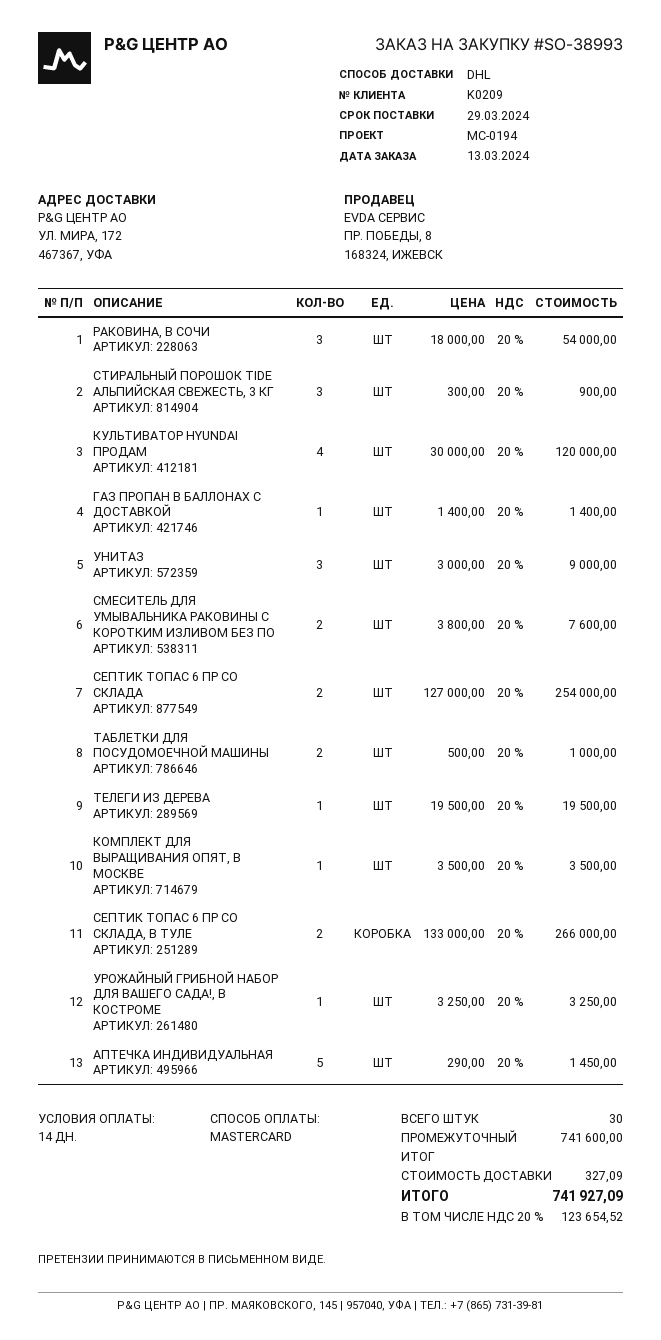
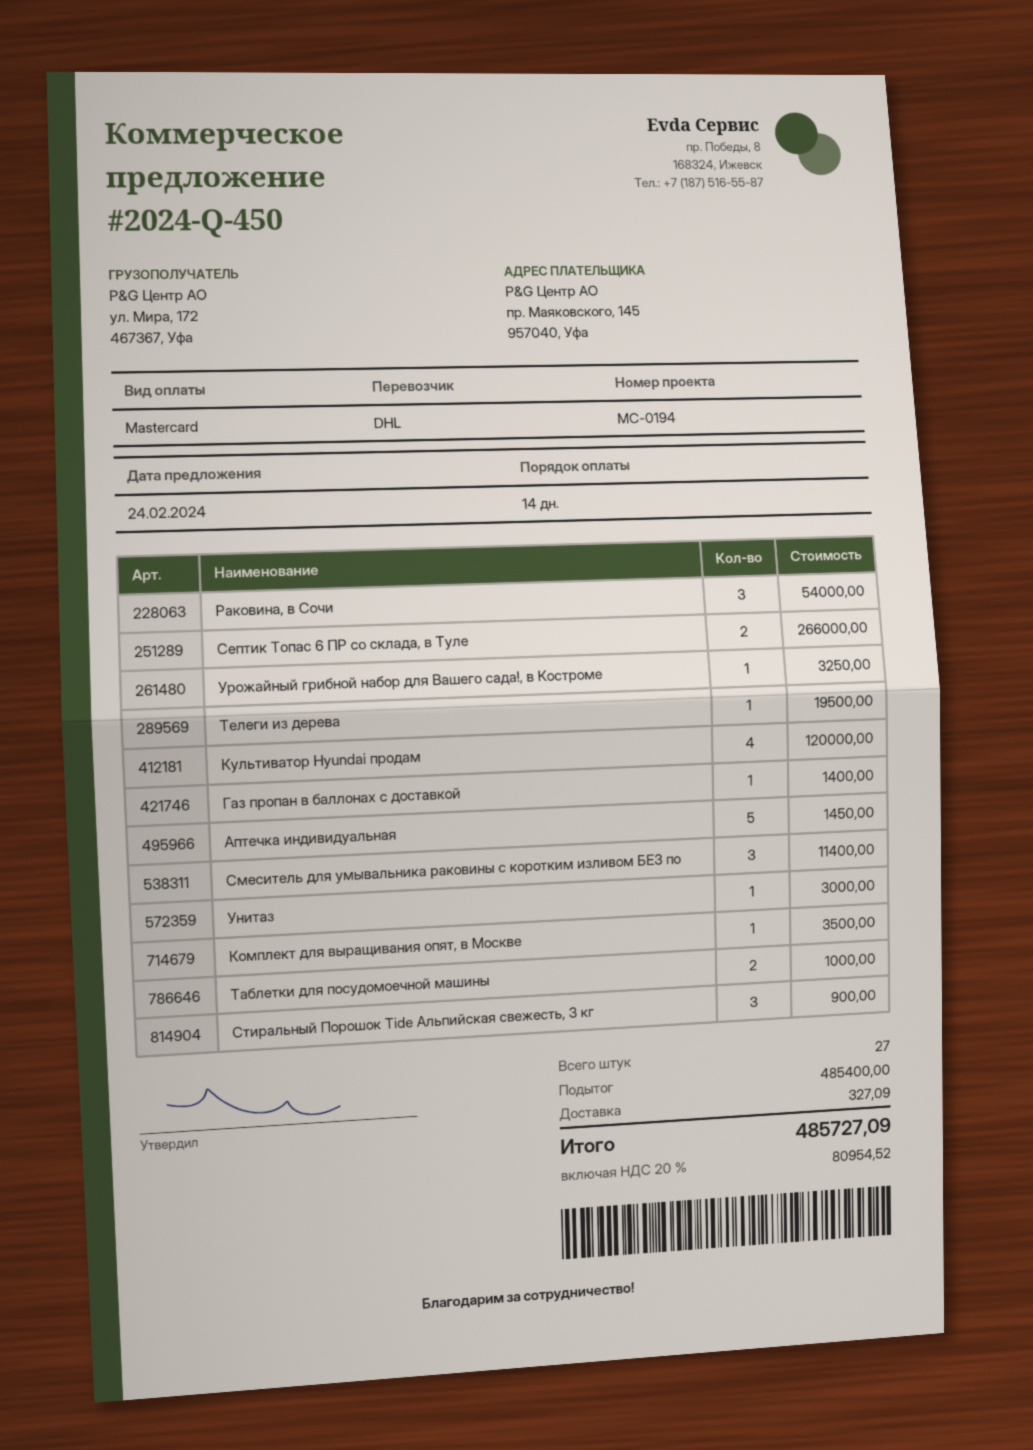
УНИТАЗ: 3 for 9000.00 -> 1 for 3000.00
СМЕСИТЕЛЬ ДЛЯ УМЫВАЛЬНИКА РАКОВИНЫ С КОРОТКИМ ИЗЛИВОМ БЕЗ ПО: 2 for 7600.00 -> 3 for 11400.00
СЕПТИК ТОПАС 6 ПР СО СКЛАДА: 2 for 254000.00 -> none
total quantity: 30 -> 27
subtotal: 741600.00 -> 485400.00
tax: 20% = 123654.52 -> 20% = 80954.52
total: 741927.09 -> 485727.09

